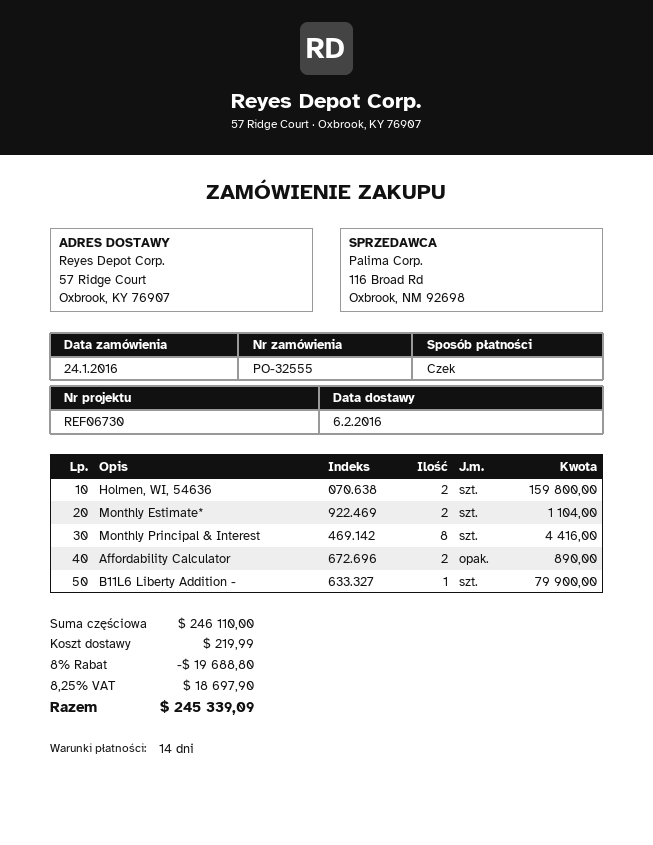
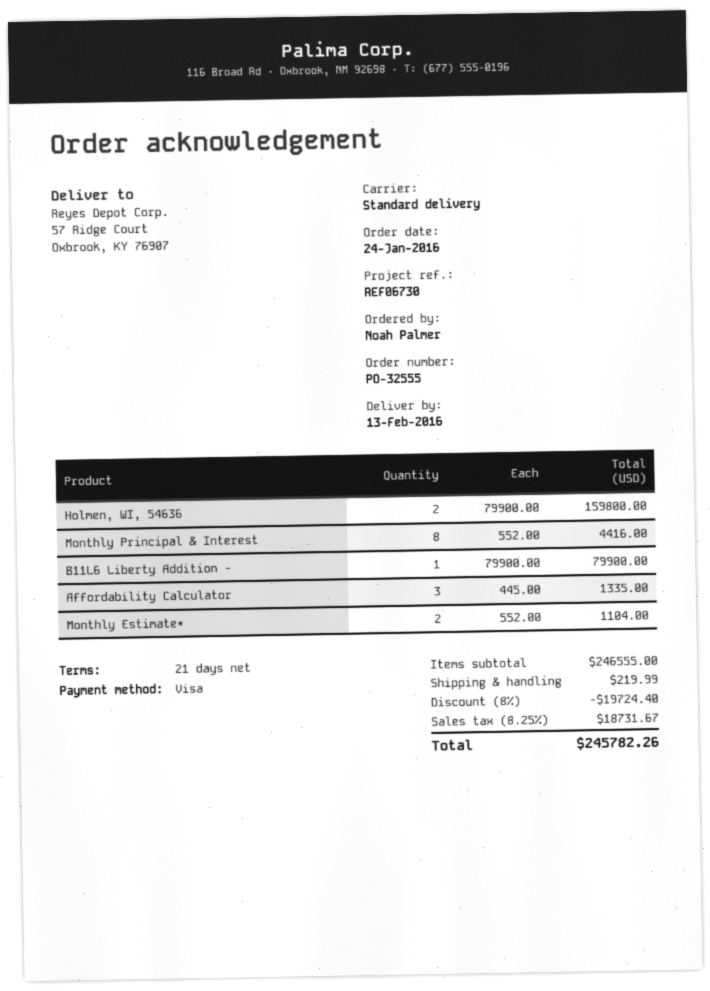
delivery date: 2016-02-06 -> 2016-02-13
payment terms: 14 days -> 21 days
payment method: cheque -> Visa
Affordability Calculator: 2 for 890.00 -> 3 for 1335.00
subtotal: 246110.00 -> 246555.00
discount: 8% = 19688.80 -> 8% = 19724.40
tax: 8.25% = 18697.90 -> 8.25% = 18731.67
total: 245339.09 -> 245782.26

